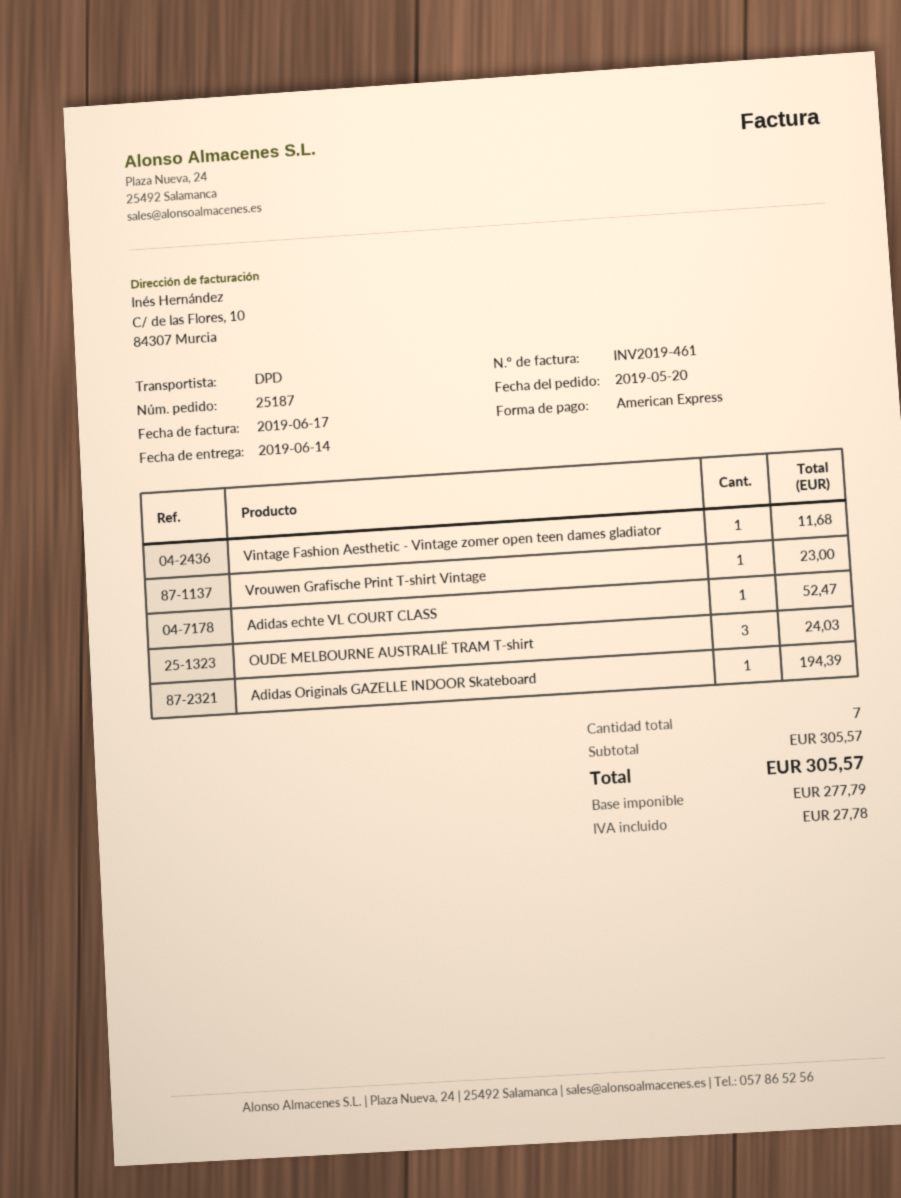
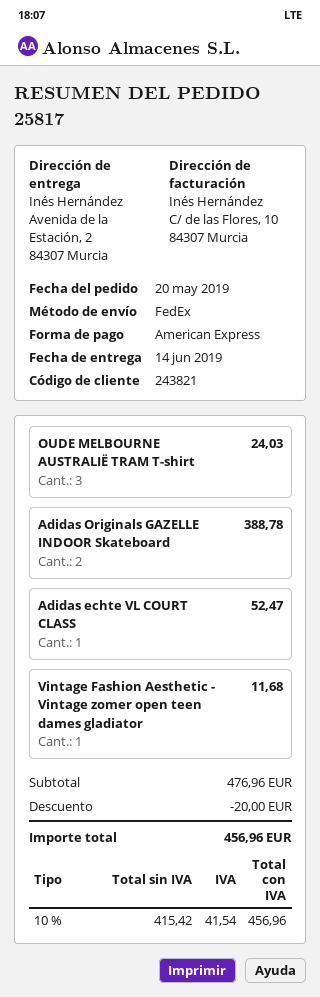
order number: 25187 -> 25817
shipping method: DPD -> FedEx
Vrouwen Grafische Print T-shirt Vintage: 1 for 23.00 -> none
Adidas Originals GAZELLE INDOOR Skateboard: 1 for 194.39 -> 2 for 388.78
subtotal: 305.57 -> 476.96
discount: none -> 20.00
net: 277.79 -> 415.42
tax: 27.78 -> 41.54
total: 305.57 -> 456.96

